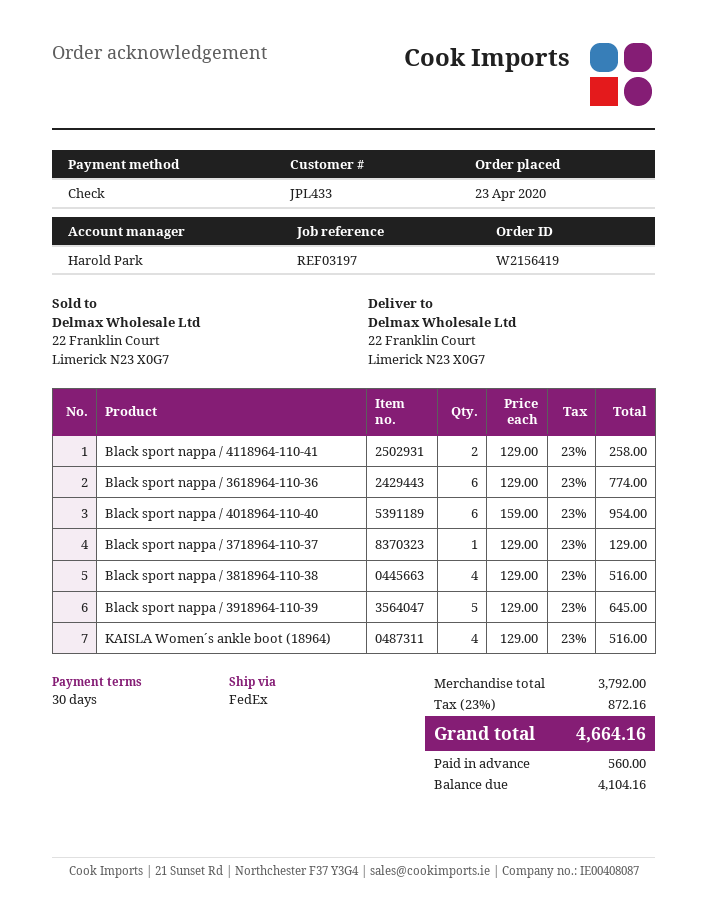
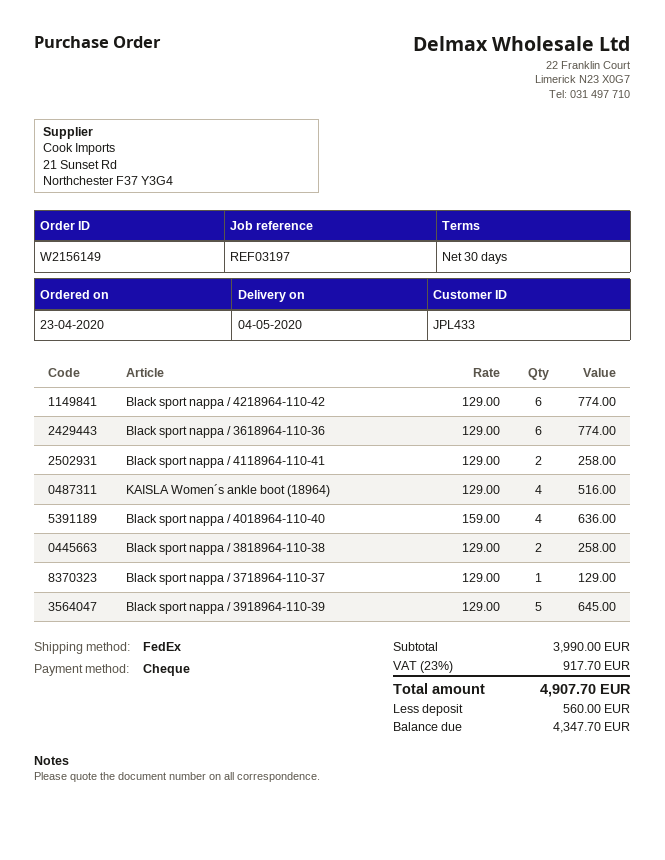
order number: W2156419 -> W2156149
Black sport nappa / 4018964-110-40: 6 x 159.00 = 954.00 -> 4 x 159.00 = 636.00
Black sport nappa / 3818964-110-38: 4 x 129.00 = 516.00 -> 2 x 129.00 = 258.00
Black sport nappa / 4218964-110-42: none -> 6 x 129.00 = 774.00
subtotal: 3792.00 -> 3990.00
tax: 23% = 872.16 -> 23% = 917.70
total: 4664.16 -> 4907.70
balance: 4104.16 -> 4347.70

